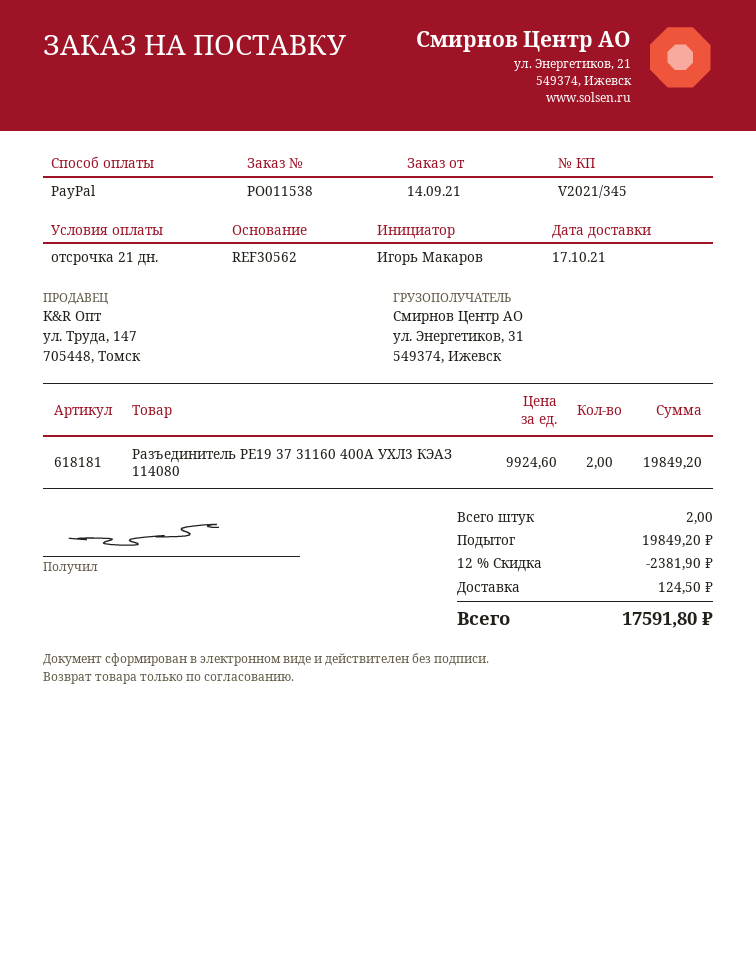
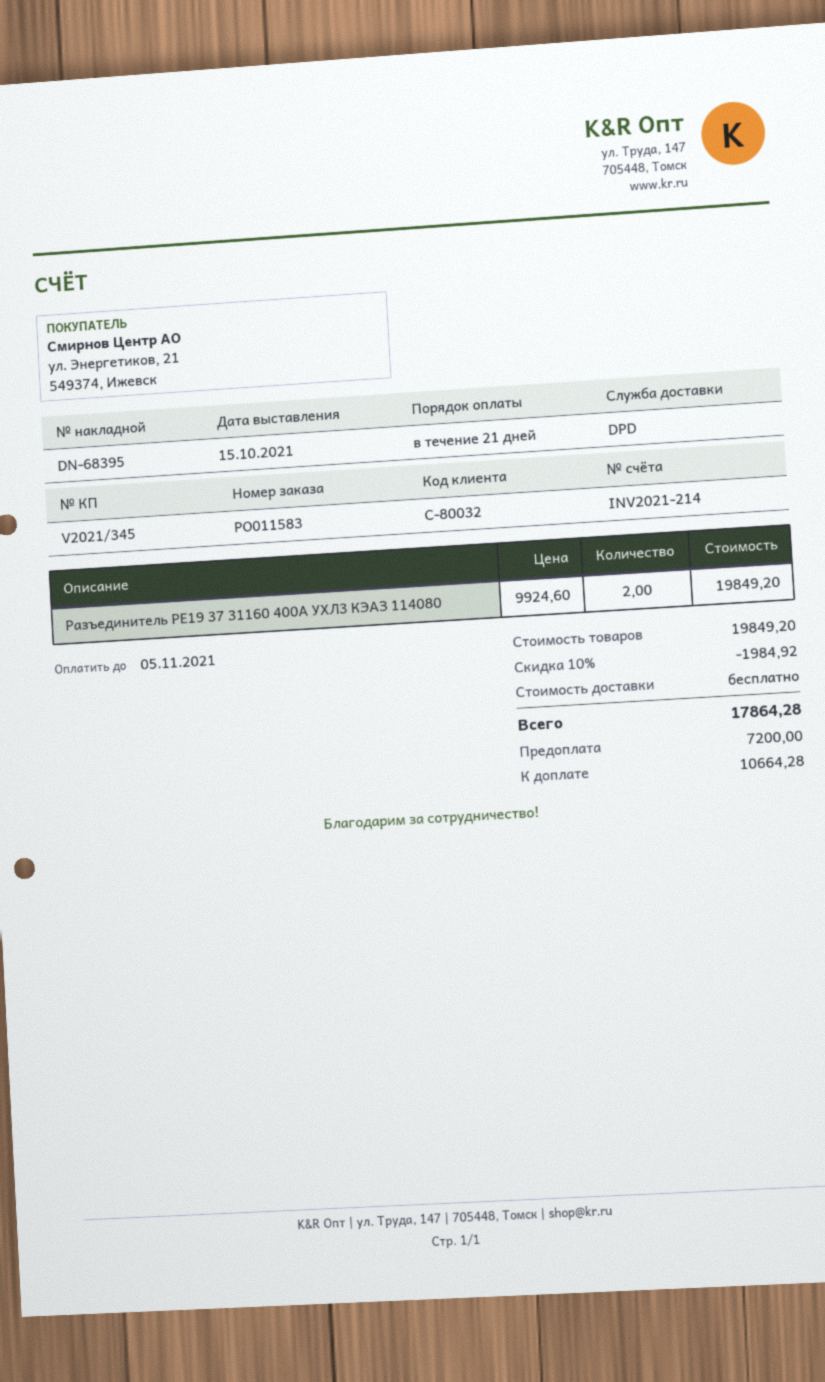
order number: PO011538 -> PO011583
discount: 12% = 2381.90 -> 10% = 1984.92
shipping: 124.50 -> 0.00
total: 17591.80 -> 17864.28

